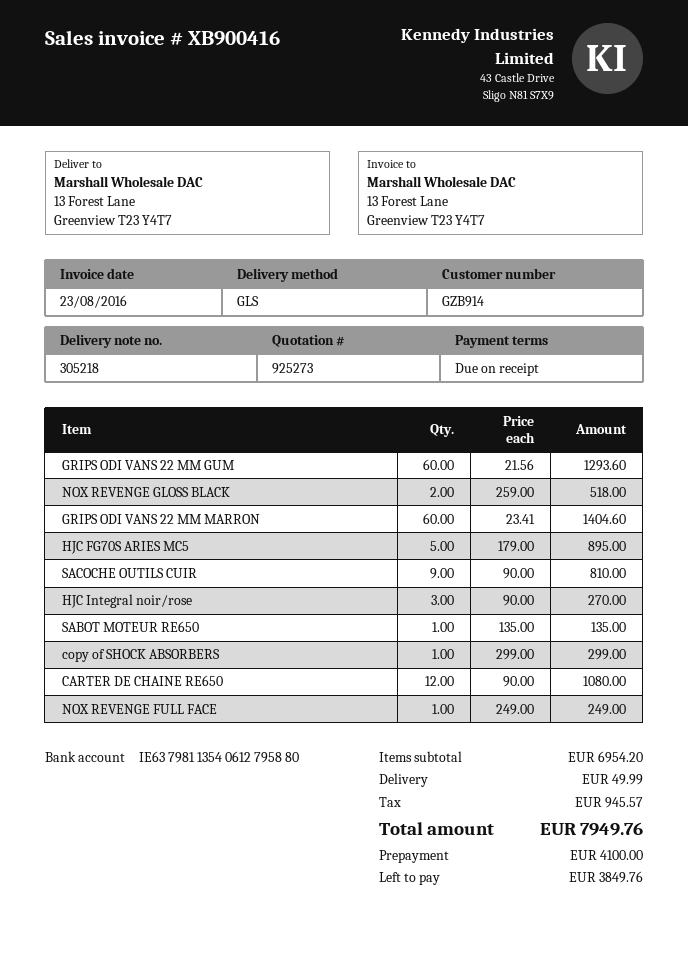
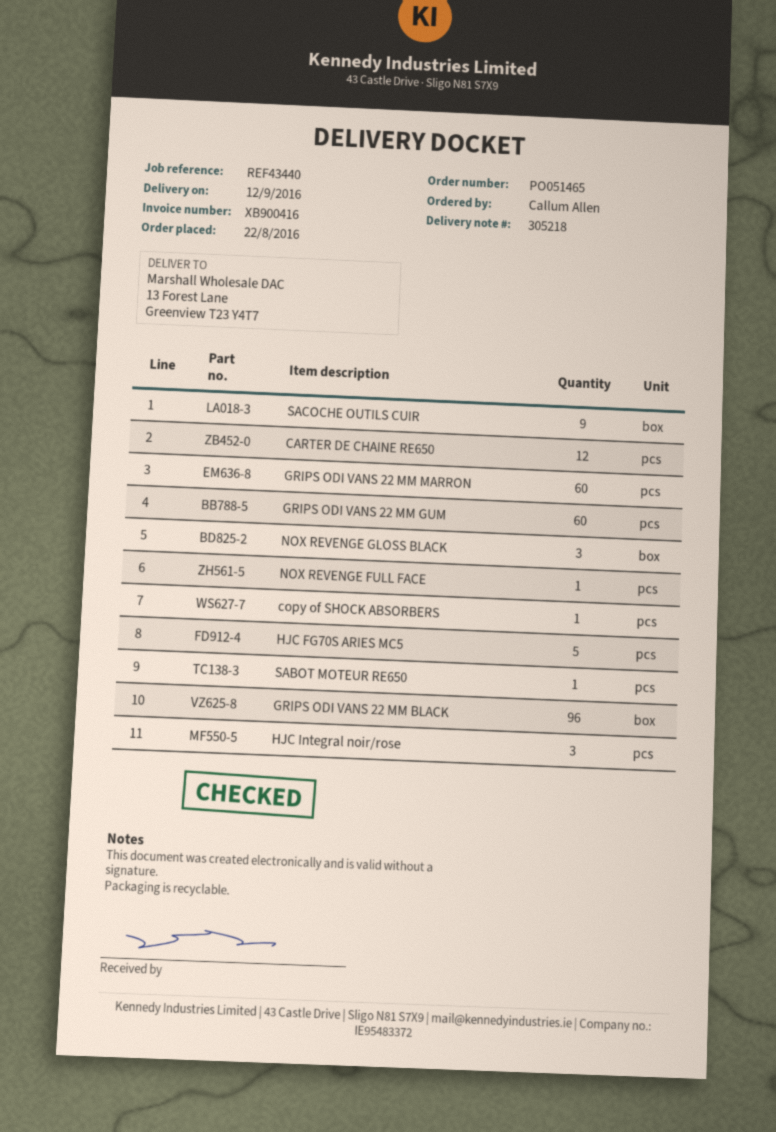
NOX REVENGE GLOSS BLACK: 2 -> 3
GRIPS ODI VANS 22 MM BLACK: none -> 96

